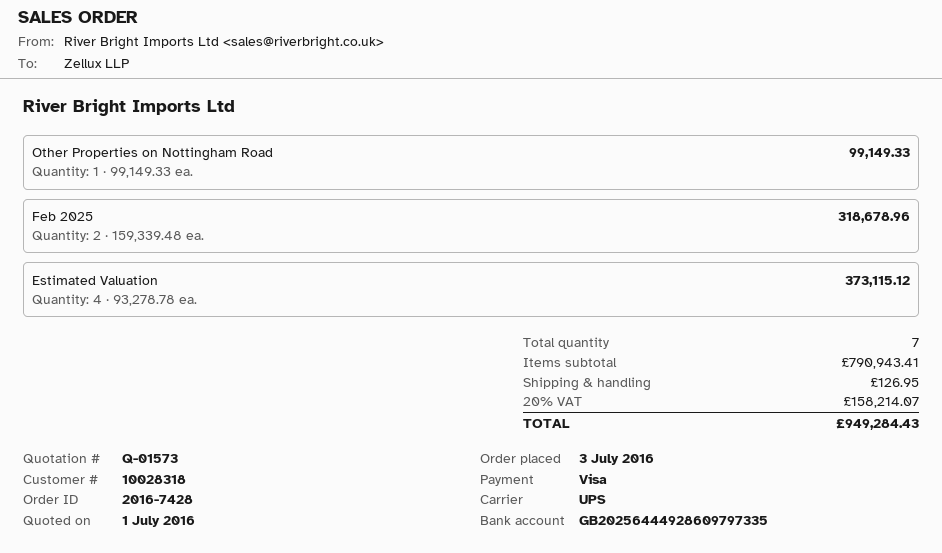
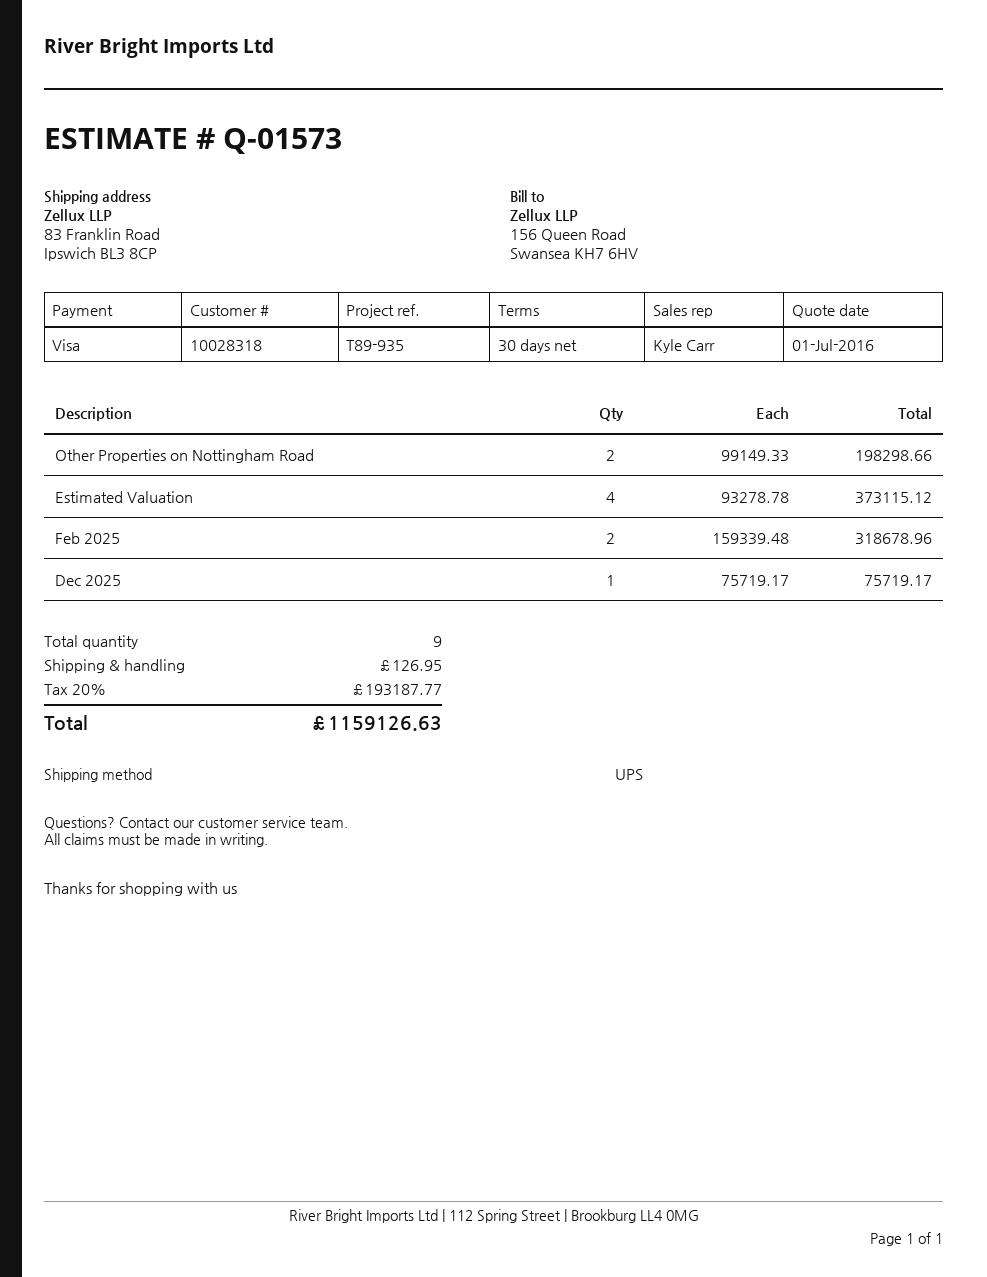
Other Properties on Nottingham Road: 1 x 99149.33 = 99149.33 -> 2 x 99149.33 = 198298.66
Dec 2025: none -> 1 x 75719.17 = 75719.17
total quantity: 7 -> 9
tax: 20% = 158214.07 -> 20% = 193187.77
total: 949284.43 -> 1159126.63

